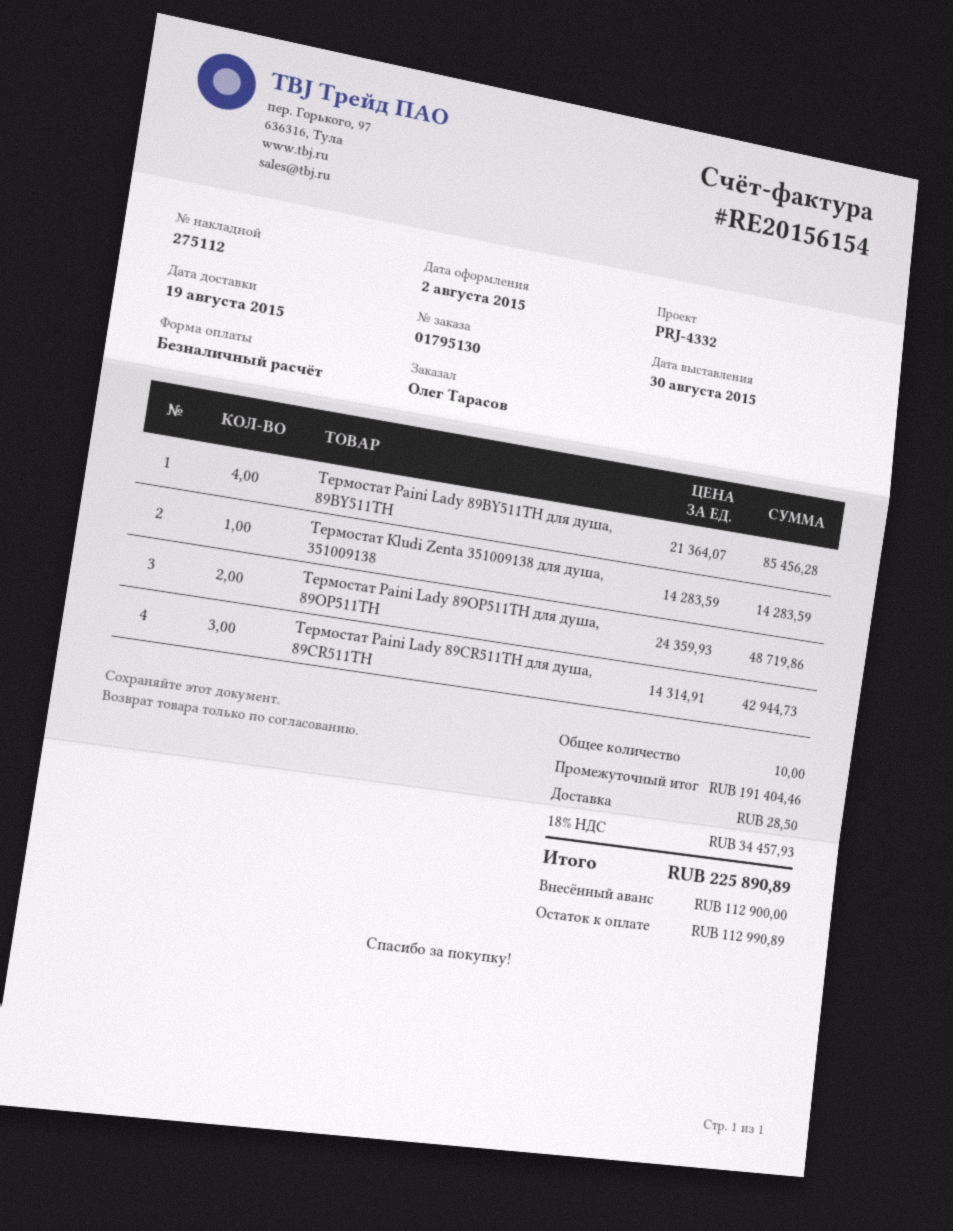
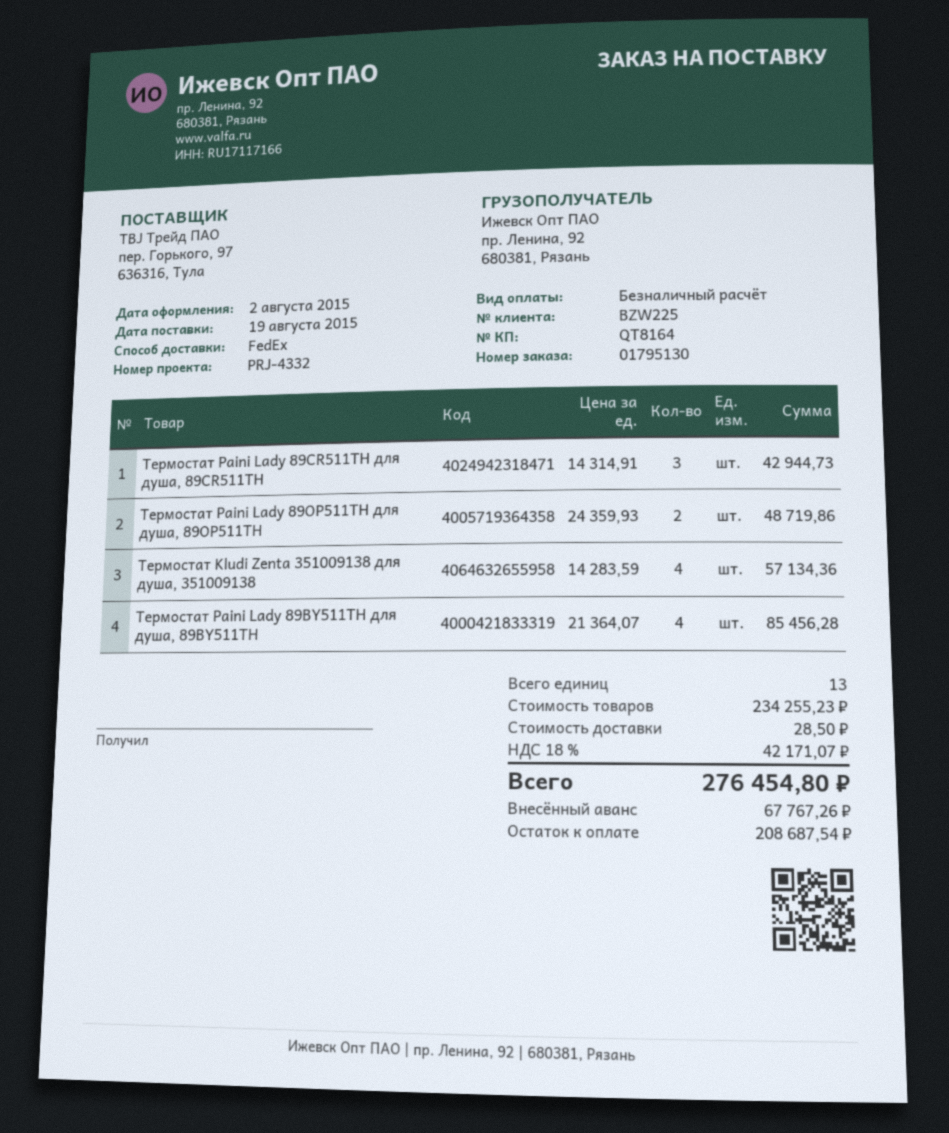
Термостат Kludi Zenta 351009138 для душа, 351009138: 1 x 14283.59 = 14283.59 -> 4 x 14283.59 = 57134.36
total quantity: 10 -> 13
subtotal: 191404.46 -> 234255.23
tax: 18% = 34457.93 -> 18% = 42171.07
total: 225890.89 -> 276454.80
deposit: 112900.00 -> 67767.26
balance: 112990.89 -> 208687.54

